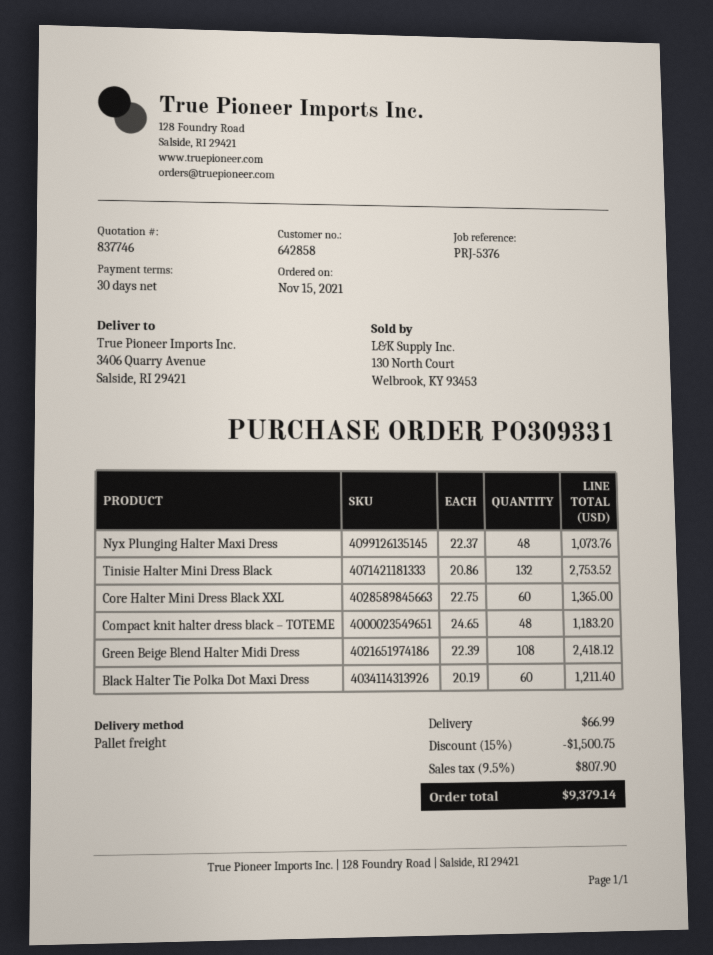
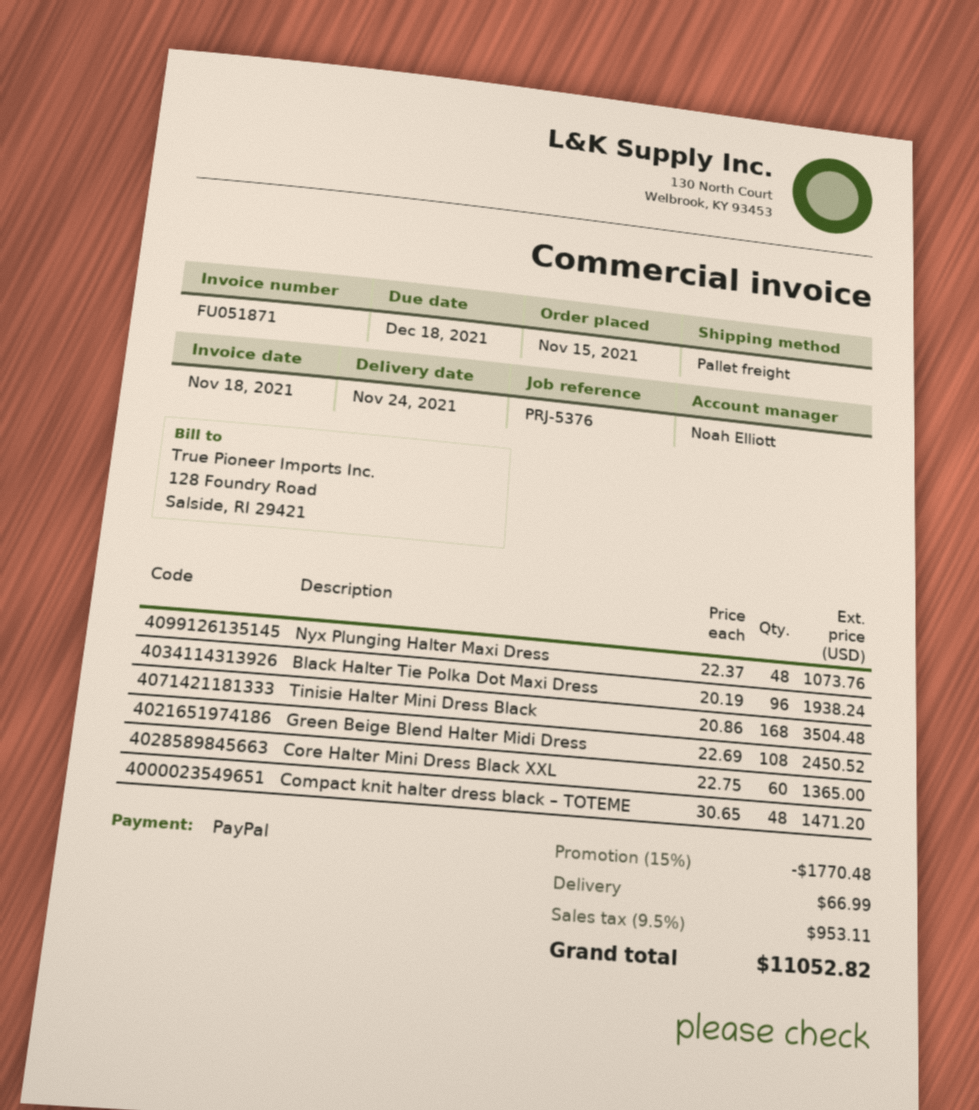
Tinisie Halter Mini Dress Black: 132 x 20.86 = 2753.52 -> 168 x 20.86 = 3504.48
Compact knit halter dress black – TOTEME: 48 x 24.65 = 1183.20 -> 48 x 30.65 = 1471.20
Green Beige Blend Halter Midi Dress: 108 x 22.39 = 2418.12 -> 108 x 22.69 = 2450.52
Black Halter Tie Polka Dot Maxi Dress: 60 x 20.19 = 1211.40 -> 96 x 20.19 = 1938.24
discount: 15% = 1500.75 -> 15% = 1770.48
tax: 9.5% = 807.90 -> 9.5% = 953.11
total: 9379.14 -> 11052.82

